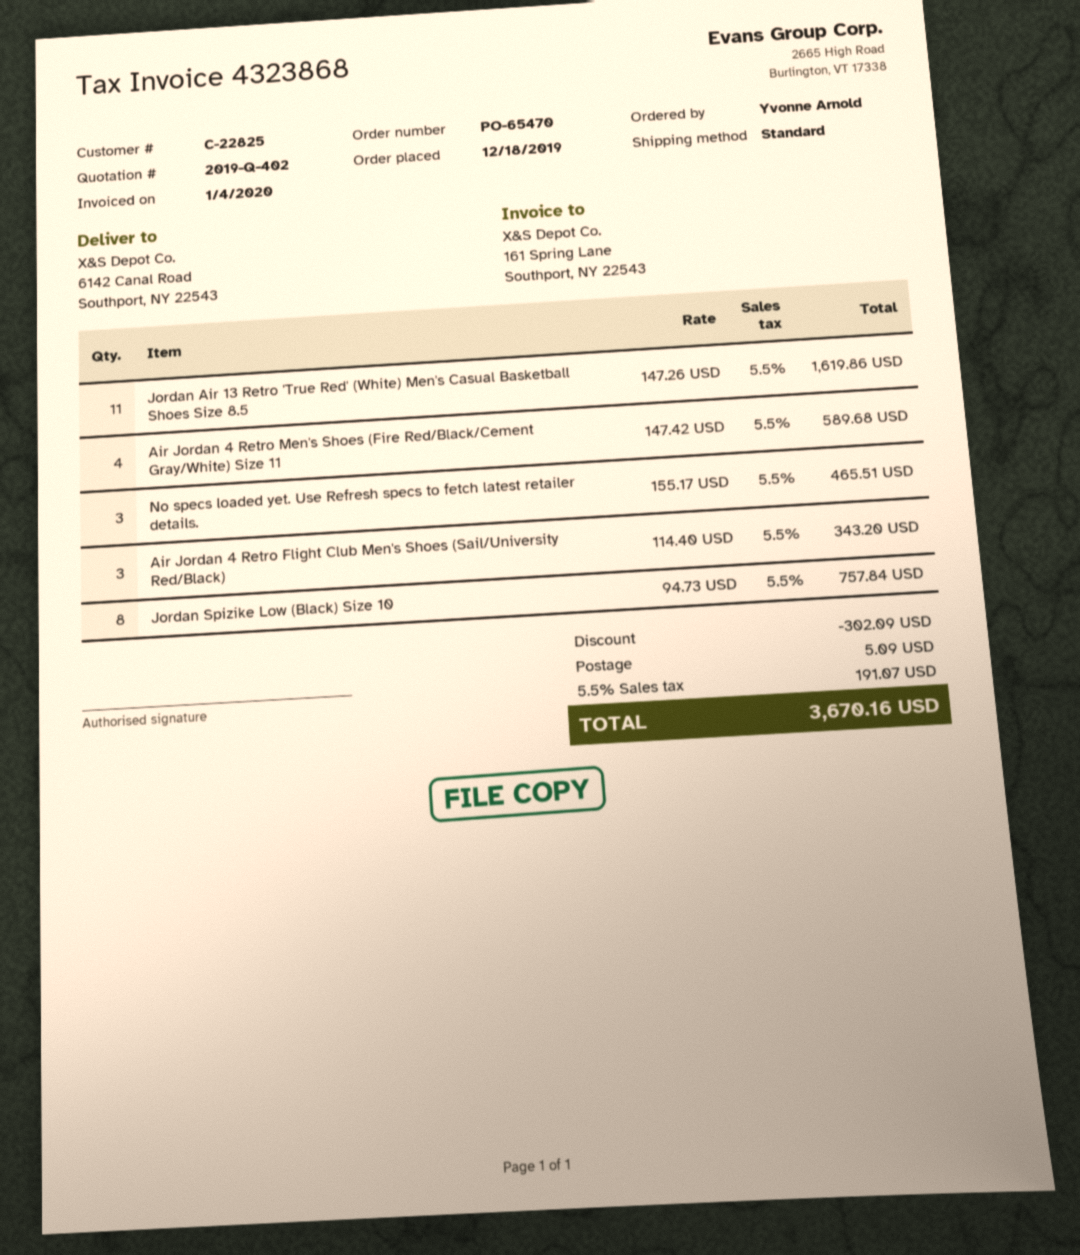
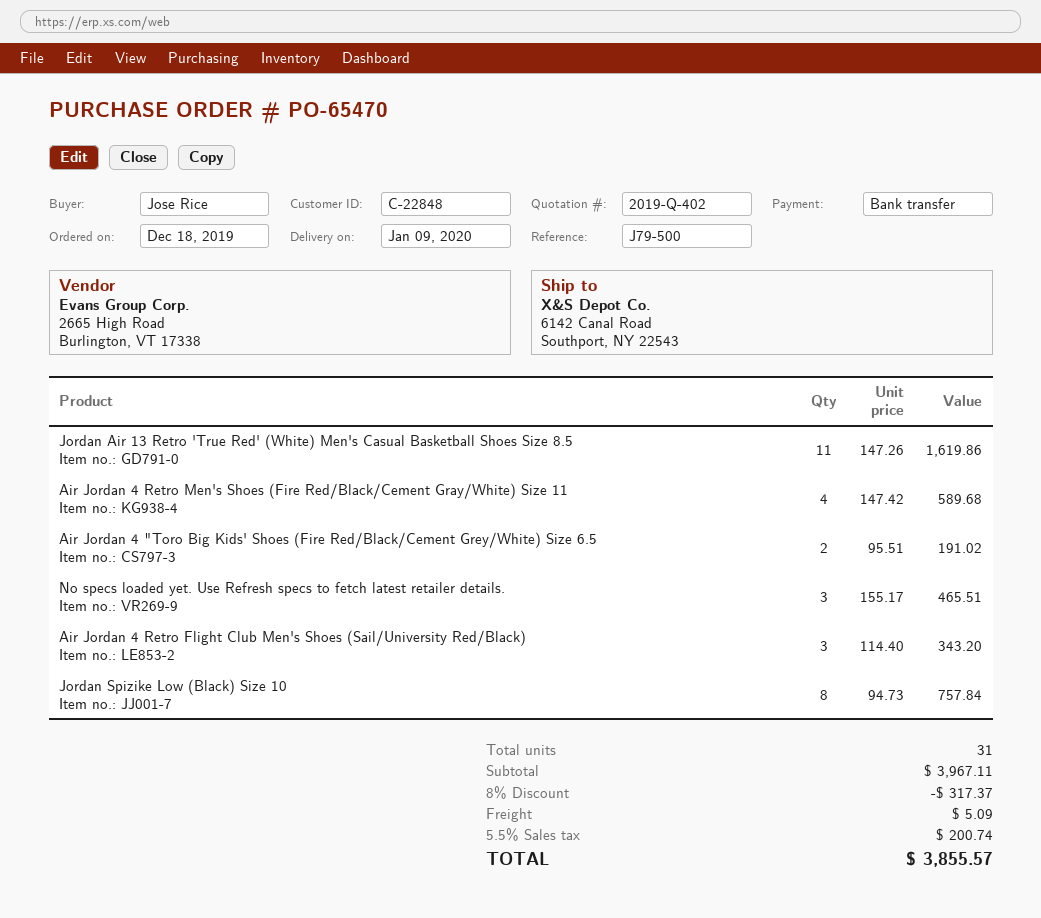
customer number: C-22825 -> C-22848
ordered by: Yvonne Arnold -> Jose Rice
Air Jordan 4 "Toro Big Kids' Shoes (Fire Red/Black/Cement Grey/White) Size 6.5: none -> 2 x 95.51 = 191.02
discount: 302.09 -> 317.37
tax: 5.5% = 191.07 -> 5.5% = 200.74
total: 3670.16 -> 3855.57

